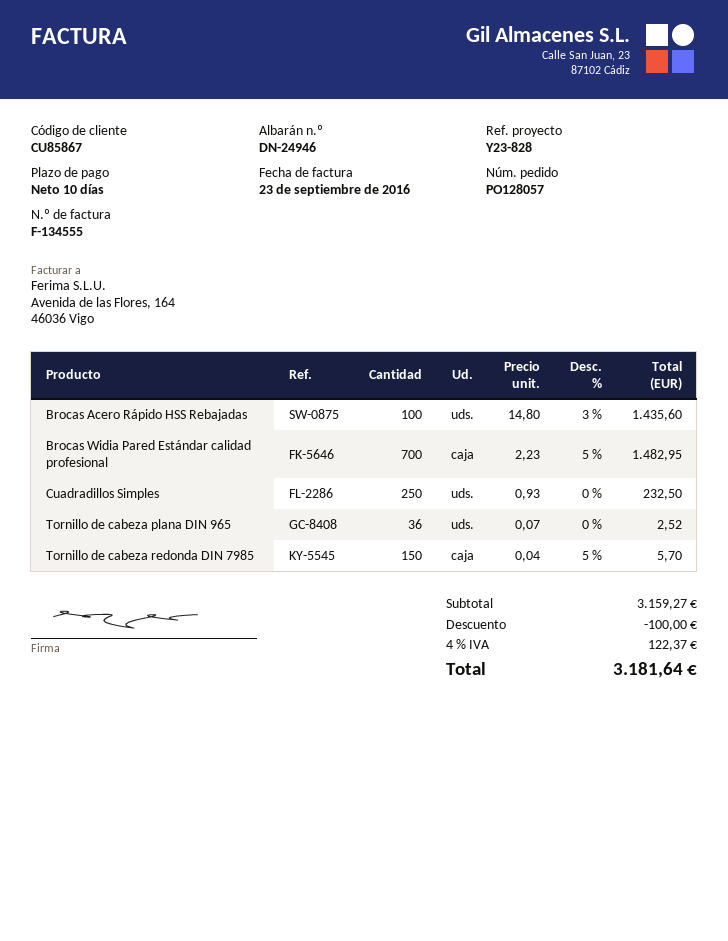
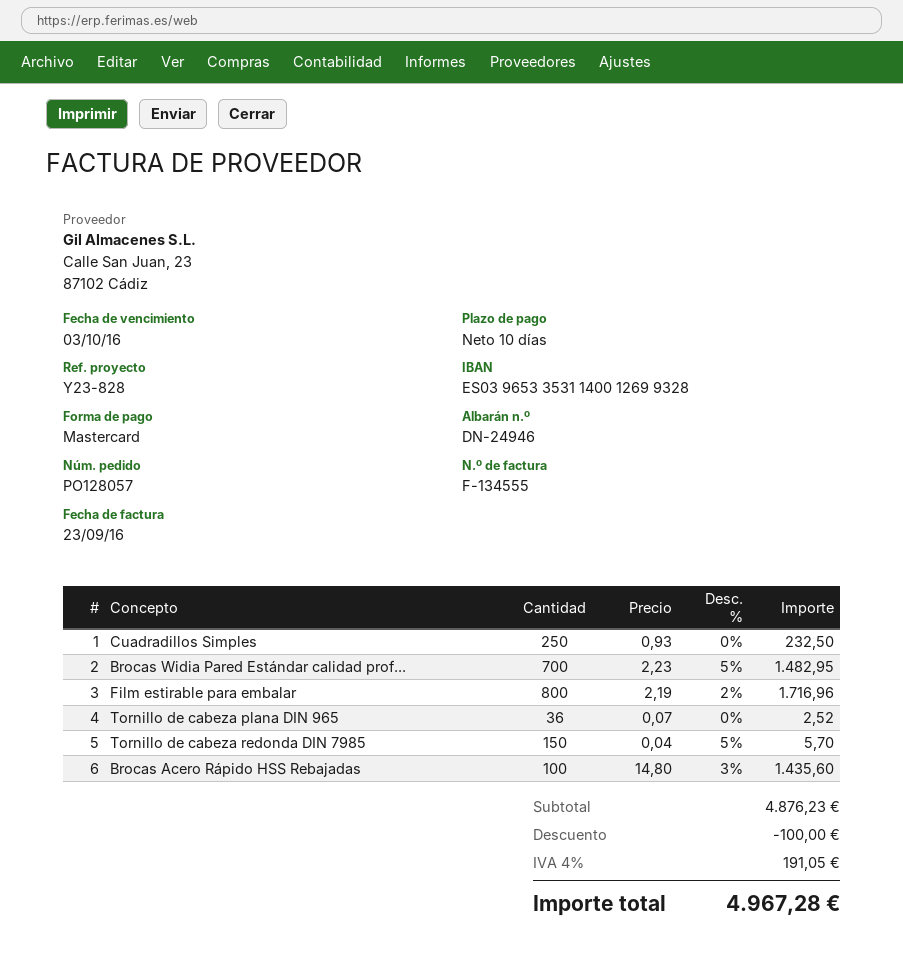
Film estirable para embalar: none -> 800 x 2.19 - 2% = 1716.96
subtotal: 3159.27 -> 4876.23
tax: 4% = 122.37 -> 4% = 191.05
total: 3181.64 -> 4967.28

